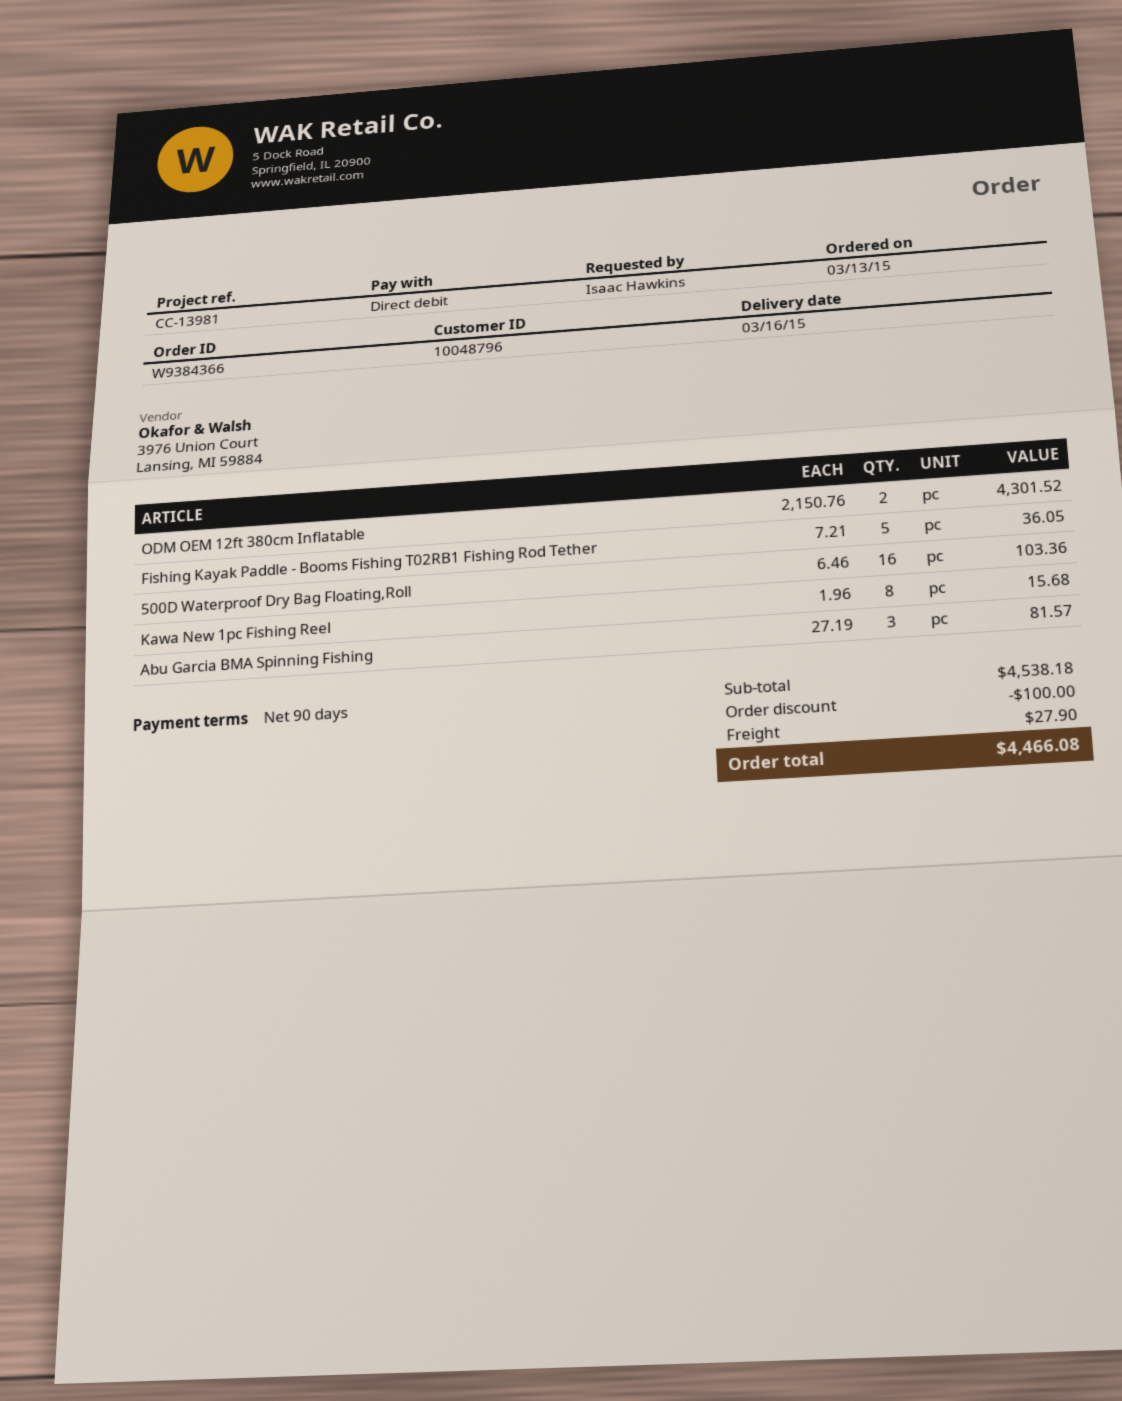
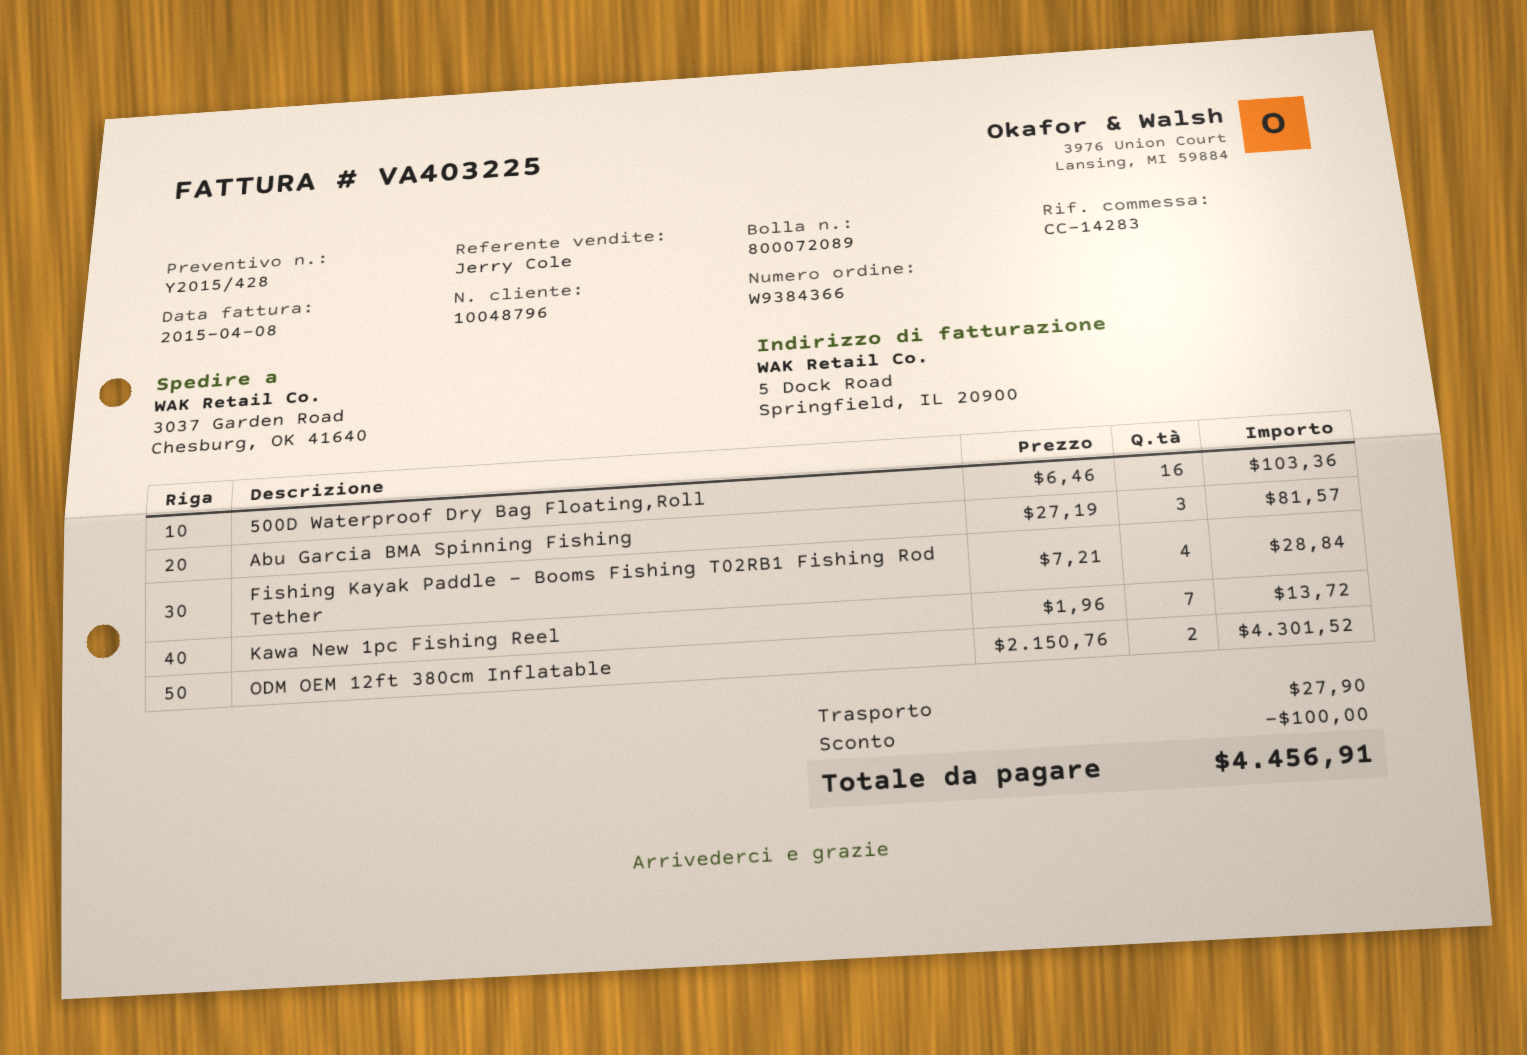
reference: CC-13981 -> CC-14283
Fishing Kayak Paddle - Booms Fishing T02RB1 Fishing Rod Tether: 5 x 7.21 = 36.05 -> 4 x 7.21 = 28.84
Kawa New 1pc Fishing Reel: 8 x 1.96 = 15.68 -> 7 x 1.96 = 13.72
total: 4466.08 -> 4456.91

